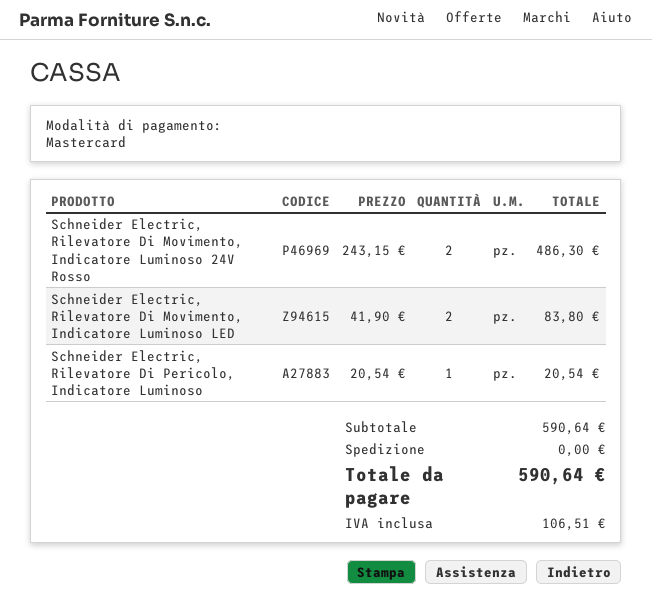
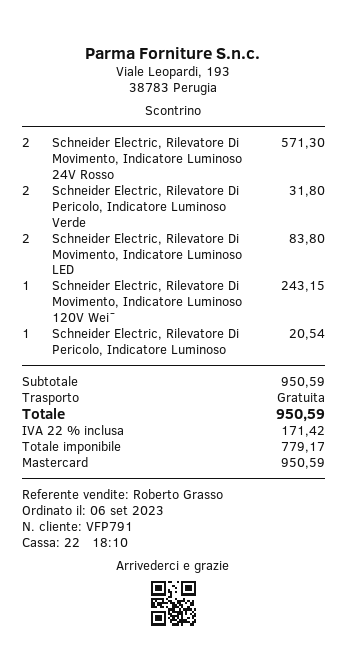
Schneider Electric, Rilevatore Di Movimento, Indicatore Luminoso 24V Rosso: 2 for 486.30 -> 2 for 571.30
Schneider Electric, Rilevatore Di Pericolo, Indicatore Luminoso Verde: none -> 2 for 31.80
Schneider Electric, Rilevatore Di Movimento, Indicatore Luminoso 120V Wei¯: none -> 1 for 243.15
subtotal: 590.64 -> 950.59
tax: 106.51 -> 171.42
total: 590.64 -> 950.59

